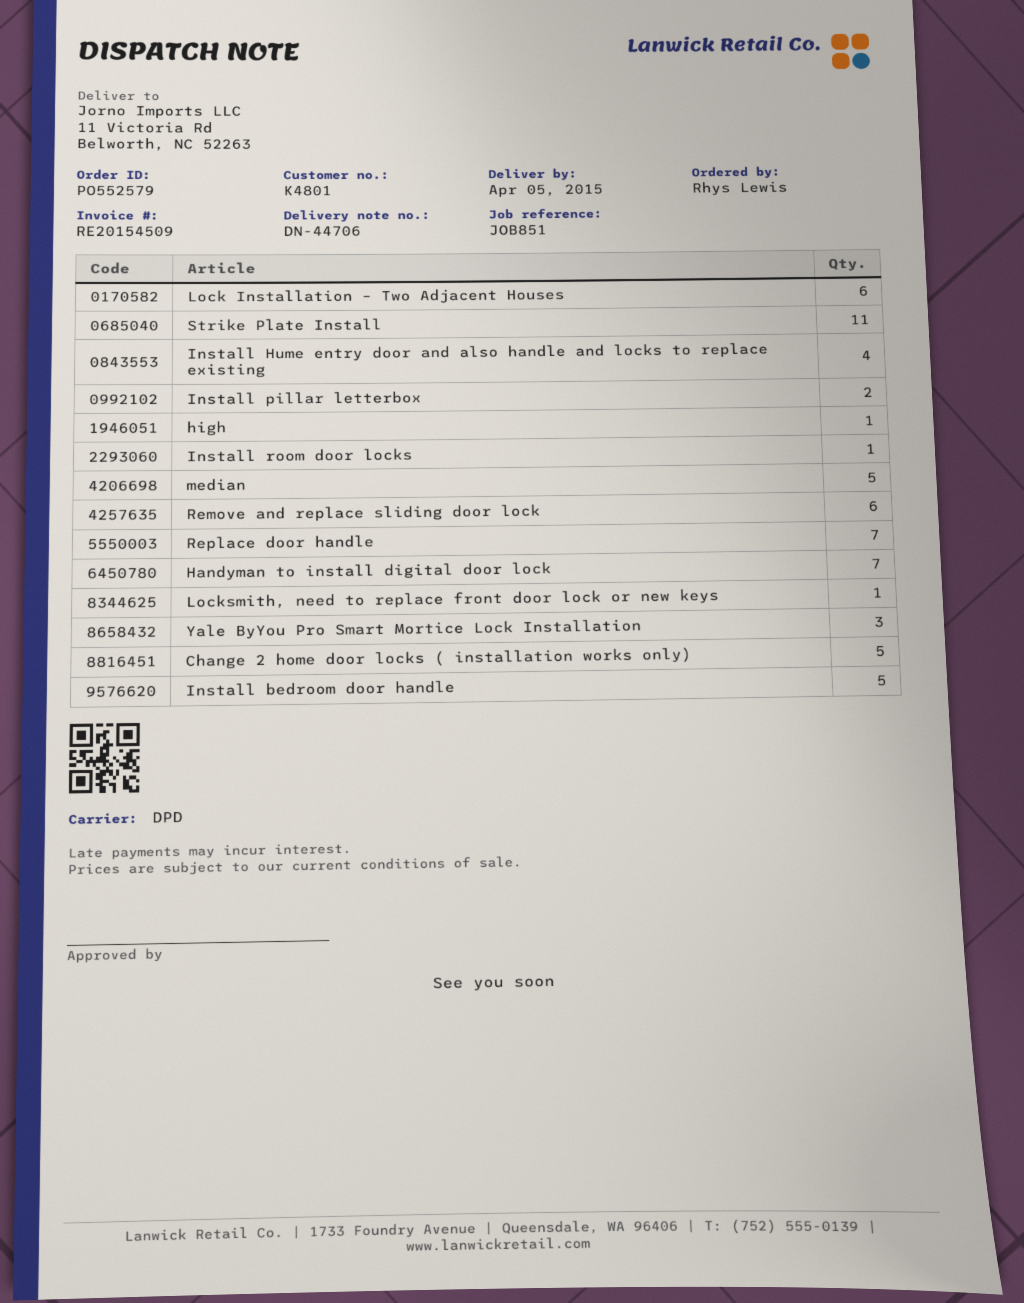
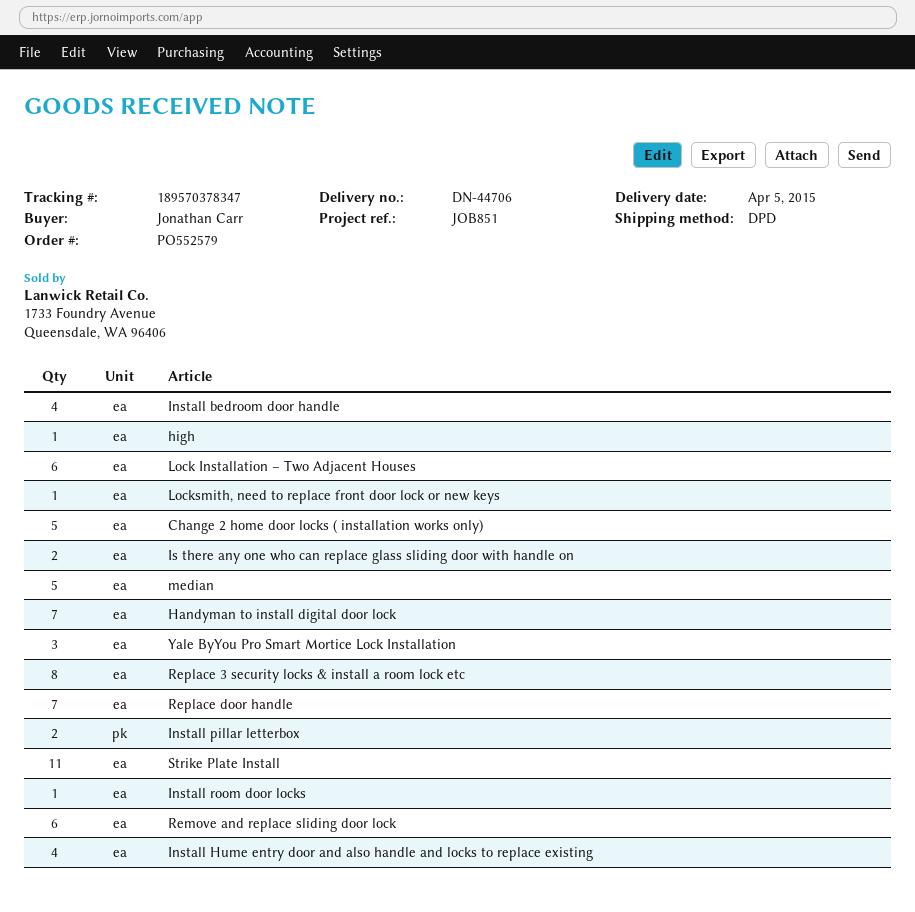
ordered by: Rhys Lewis -> Jonathan Carr
Install bedroom door handle: 5 -> 4
Is there any one who can replace glass sliding door with handle on: none -> 2
Replace 3 security locks & install a room lock etc: none -> 8

